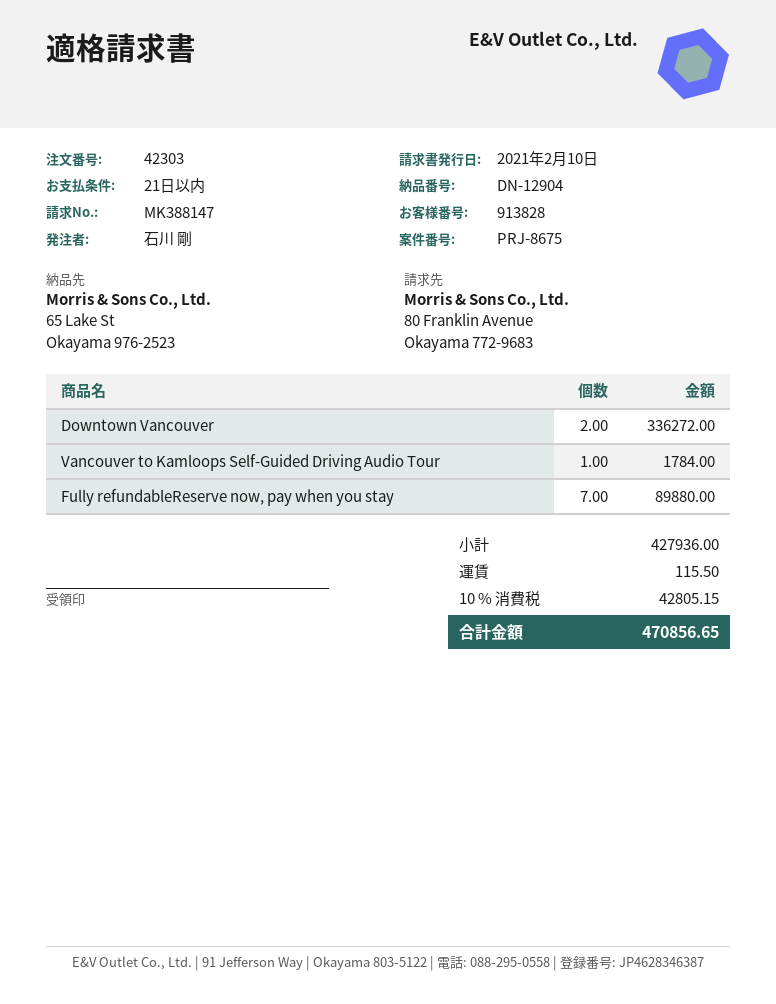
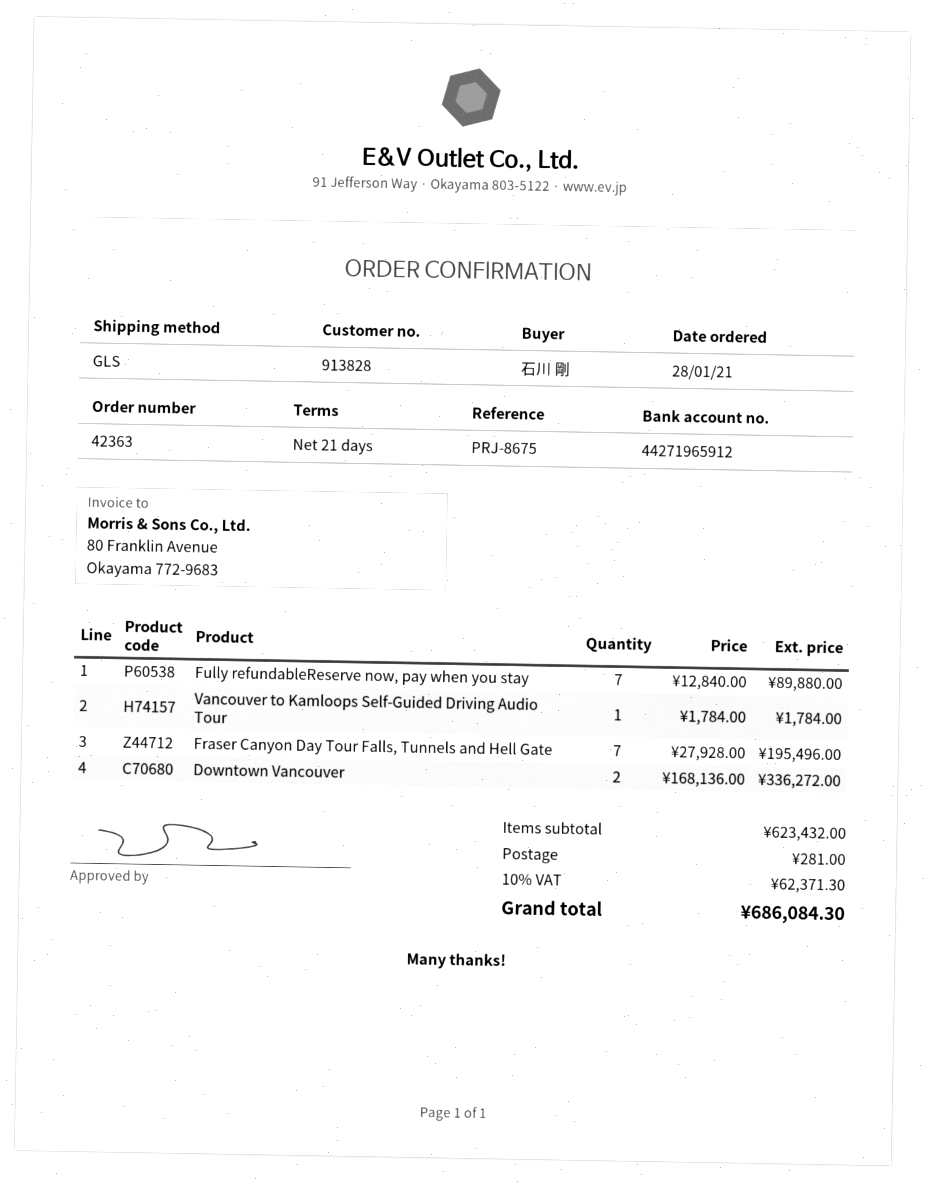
order number: 42303 -> 42363
Fraser Canyon Day Tour Falls, Tunnels and Hell Gate: none -> 7 for 195496.00
subtotal: 427936.00 -> 623432.00
shipping: 115.50 -> 281.00
tax: 10% = 42805.15 -> 10% = 62371.30
total: 470856.65 -> 686084.30

